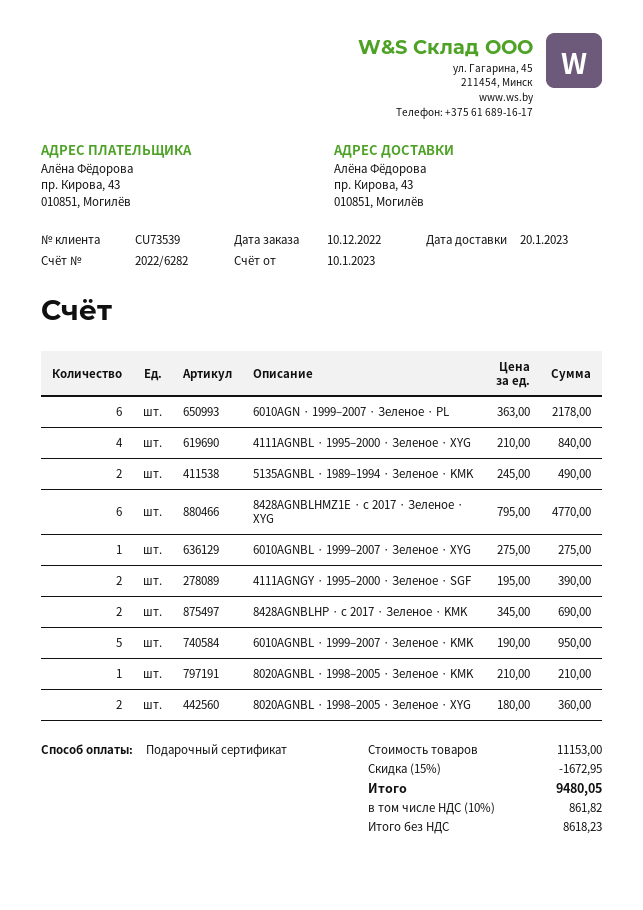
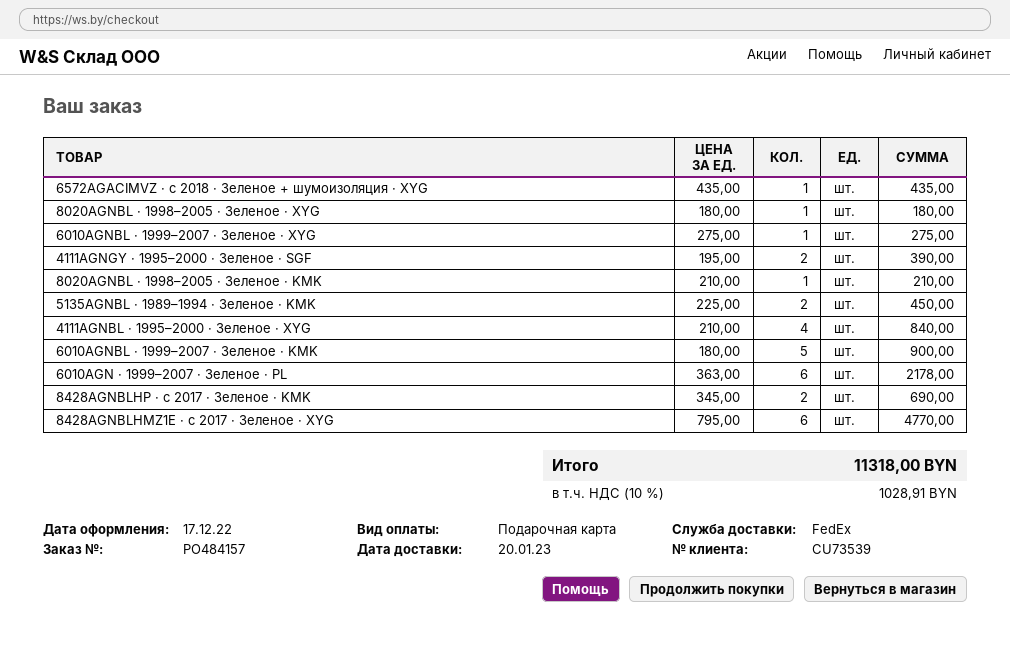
order date: 2022-12-10 -> 2022-12-17
5135AGNBL · 1989–1994 · Зеленое · KMK: 2 x 245.00 = 490.00 -> 2 x 225.00 = 450.00
6010AGNBL · 1999–2007 · Зеленое · KMK: 5 x 190.00 = 950.00 -> 5 x 180.00 = 900.00
8020AGNBL · 1998–2005 · Зеленое · XYG: 2 x 180.00 = 360.00 -> 1 x 180.00 = 180.00
6572AGACIMVZ · с 2018 · Зеленое + шумоизоляция · XYG: none -> 1 x 435.00 = 435.00
discount: 15% = 1672.95 -> none
tax: 10% = 861.82 -> 10% = 1028.91
total: 9480.05 -> 11318.00

